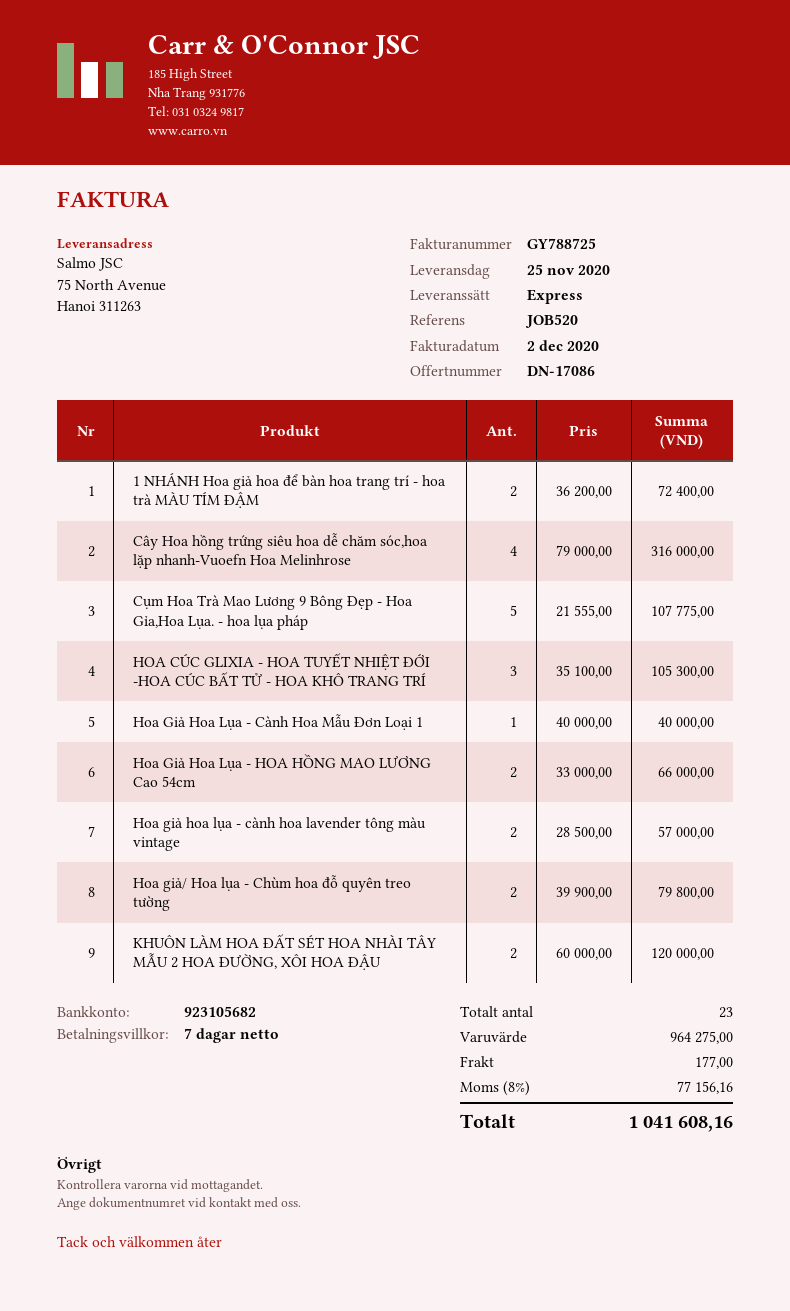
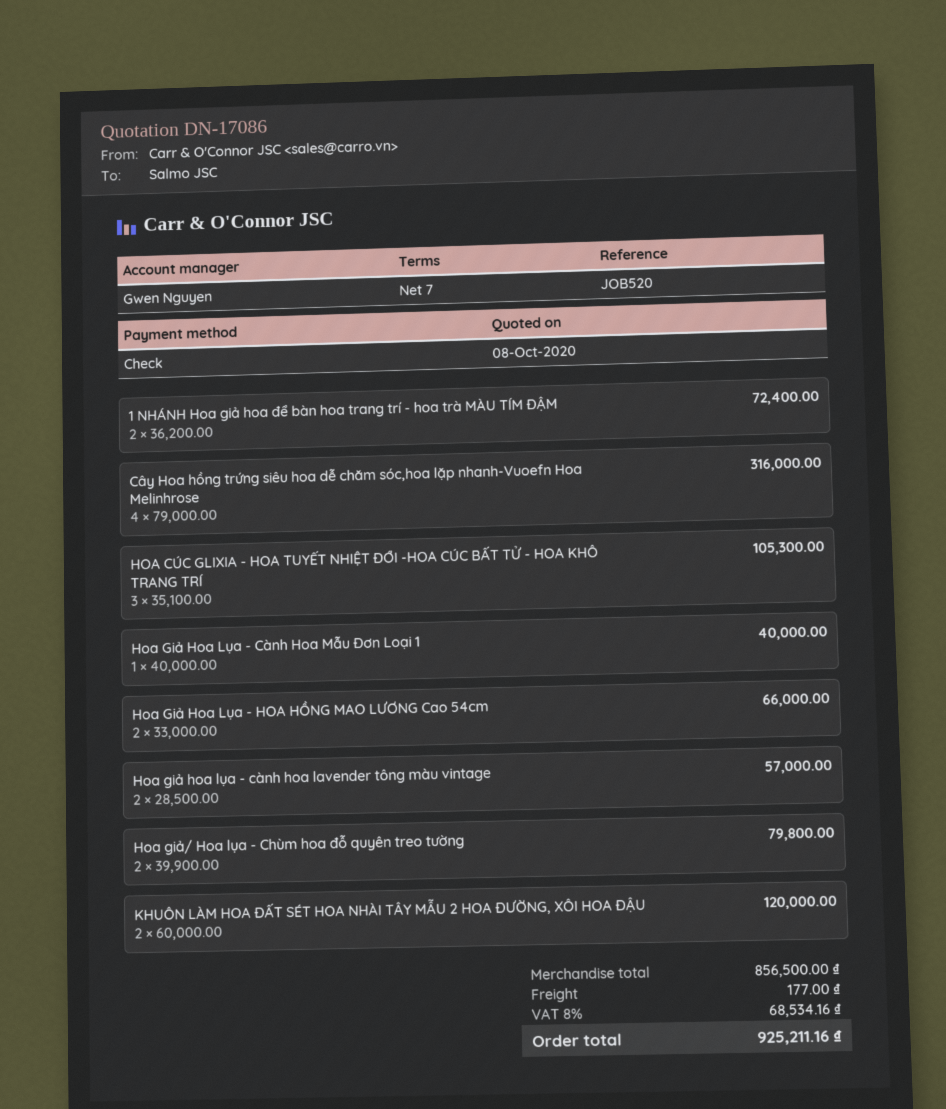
Cụm Hoa Trà Mao Lương 9 Bông Đẹp - Hoa Gỉa,Hoa Lụa. - hoa lụa pháp: 5 x 21555.00 = 107775.00 -> none
subtotal: 964275.00 -> 856500.00
tax: 8% = 77156.16 -> 8% = 68534.16
total: 1041608.16 -> 925211.16

